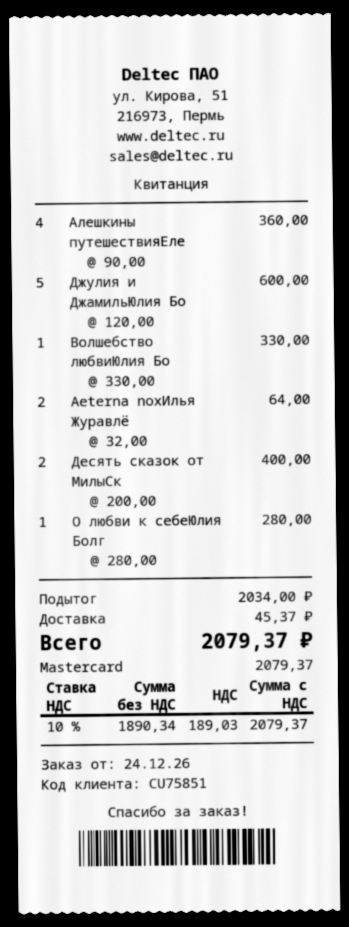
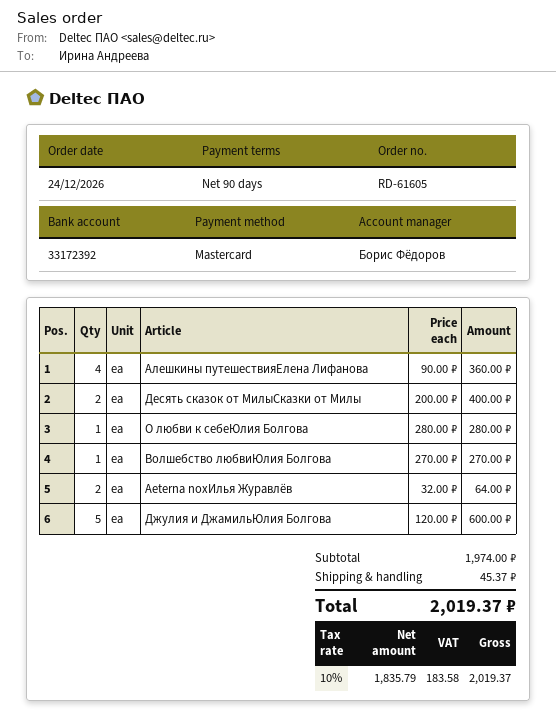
Волшебство любвиЮлия Бо: 1 x 330.00 = 330.00 -> 1 x 270.00 = 270.00
subtotal: 2034.00 -> 1974.00
net: 1890.34 -> 1835.79
tax: 10% = 189.03 -> 10% = 183.58
total: 2079.37 -> 2019.37

